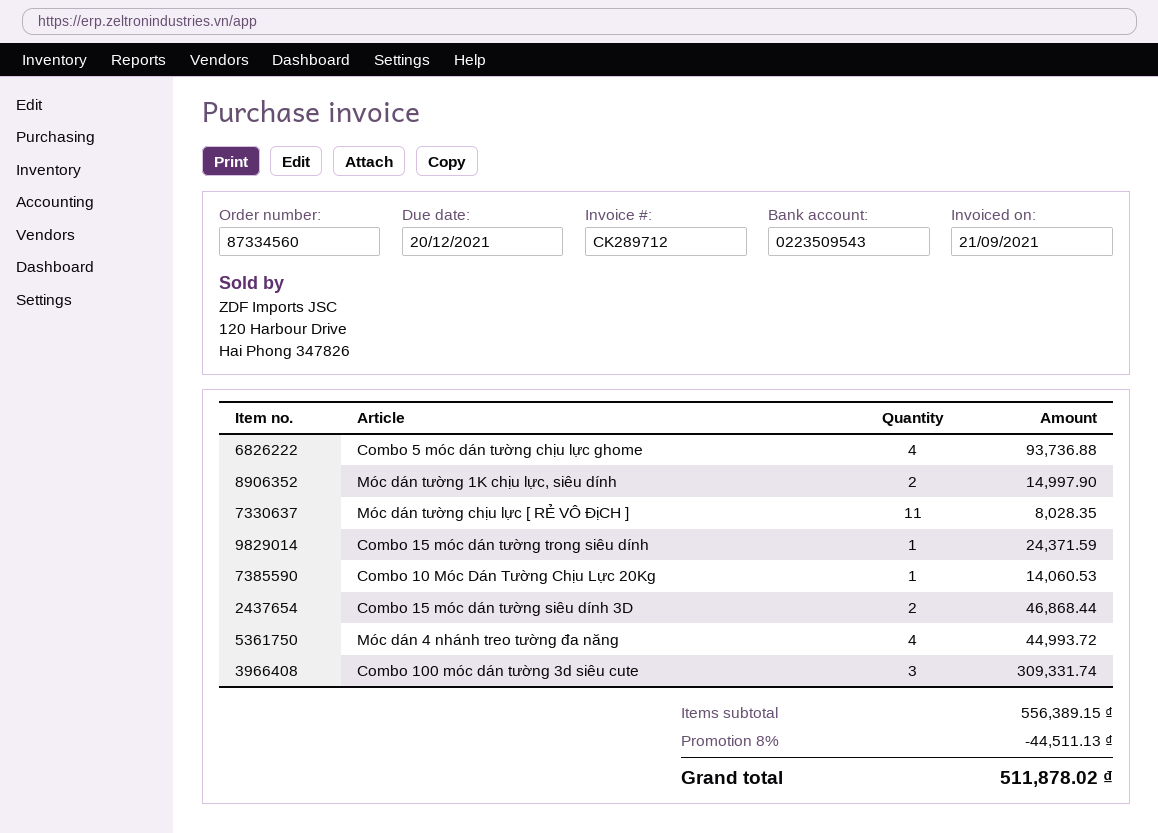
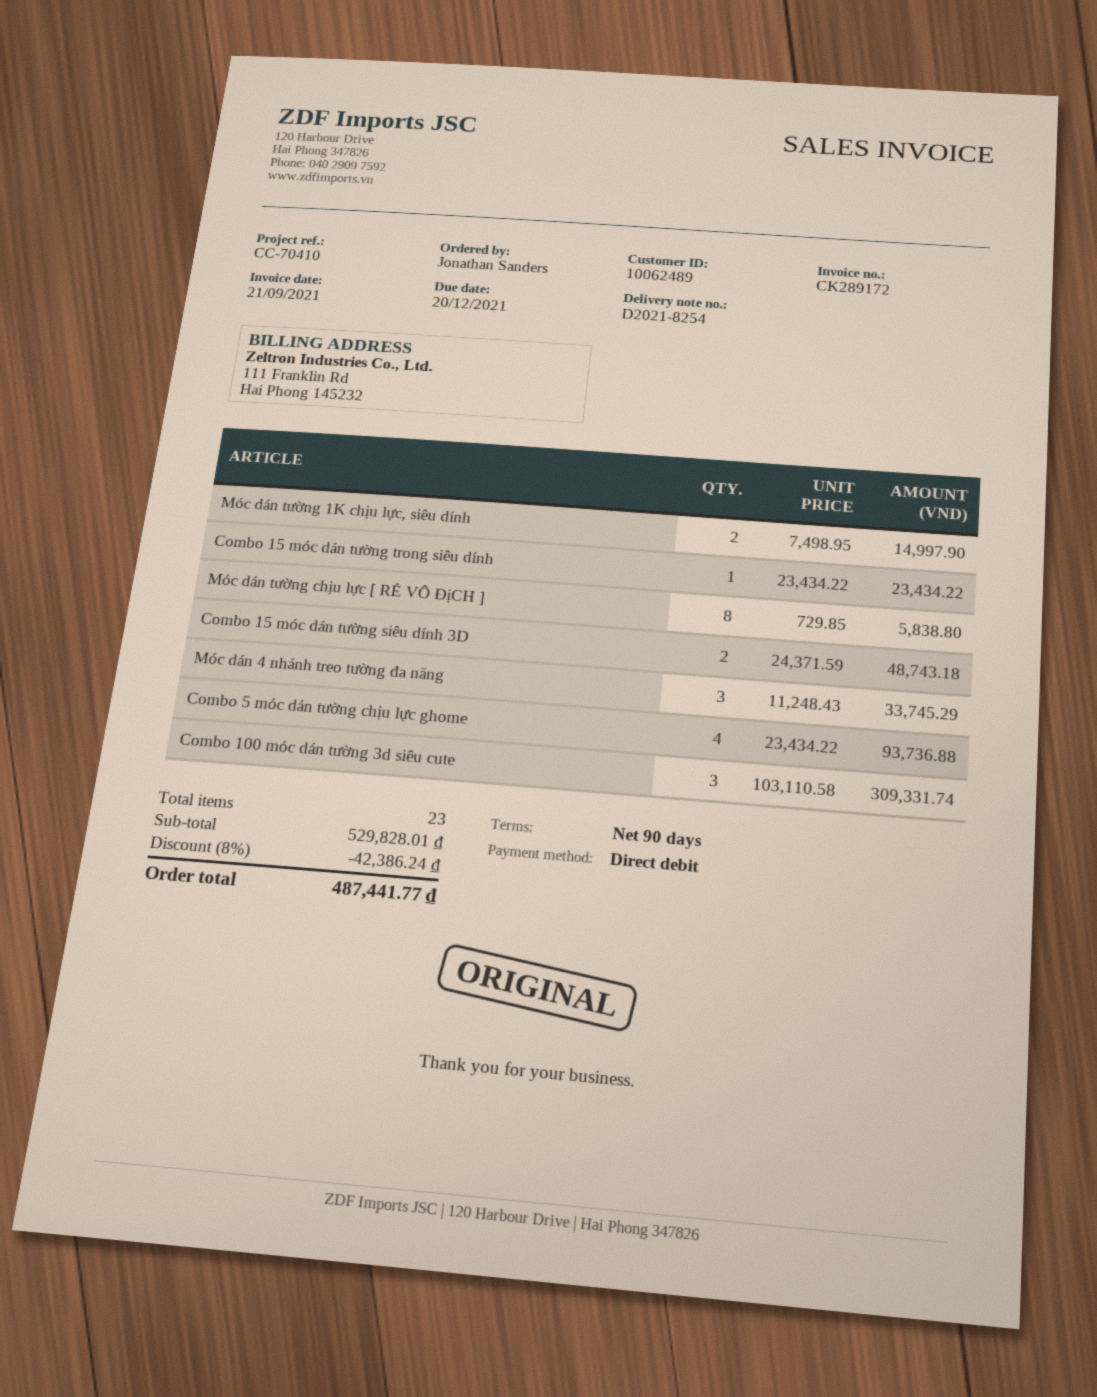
invoice number: CK289712 -> CK289172
Móc dán tường chịu lực [ RẺ VÔ ĐịCH ]: 11 for 8028.35 -> 8 for 5838.80
Combo 15 móc dán tường trong siêu dính: 1 for 24371.59 -> 1 for 23434.22
Combo 10 Móc Dán Tường Chịu Lực 20Kg: 1 for 14060.53 -> none
Combo 15 móc dán tường siêu dính 3D: 2 for 46868.44 -> 2 for 48743.18
Móc dán 4 nhánh treo tường đa năng: 4 for 44993.72 -> 3 for 33745.29
subtotal: 556389.15 -> 529828.01
discount: 8% = 44511.13 -> 8% = 42386.24
total: 511878.02 -> 487441.77

